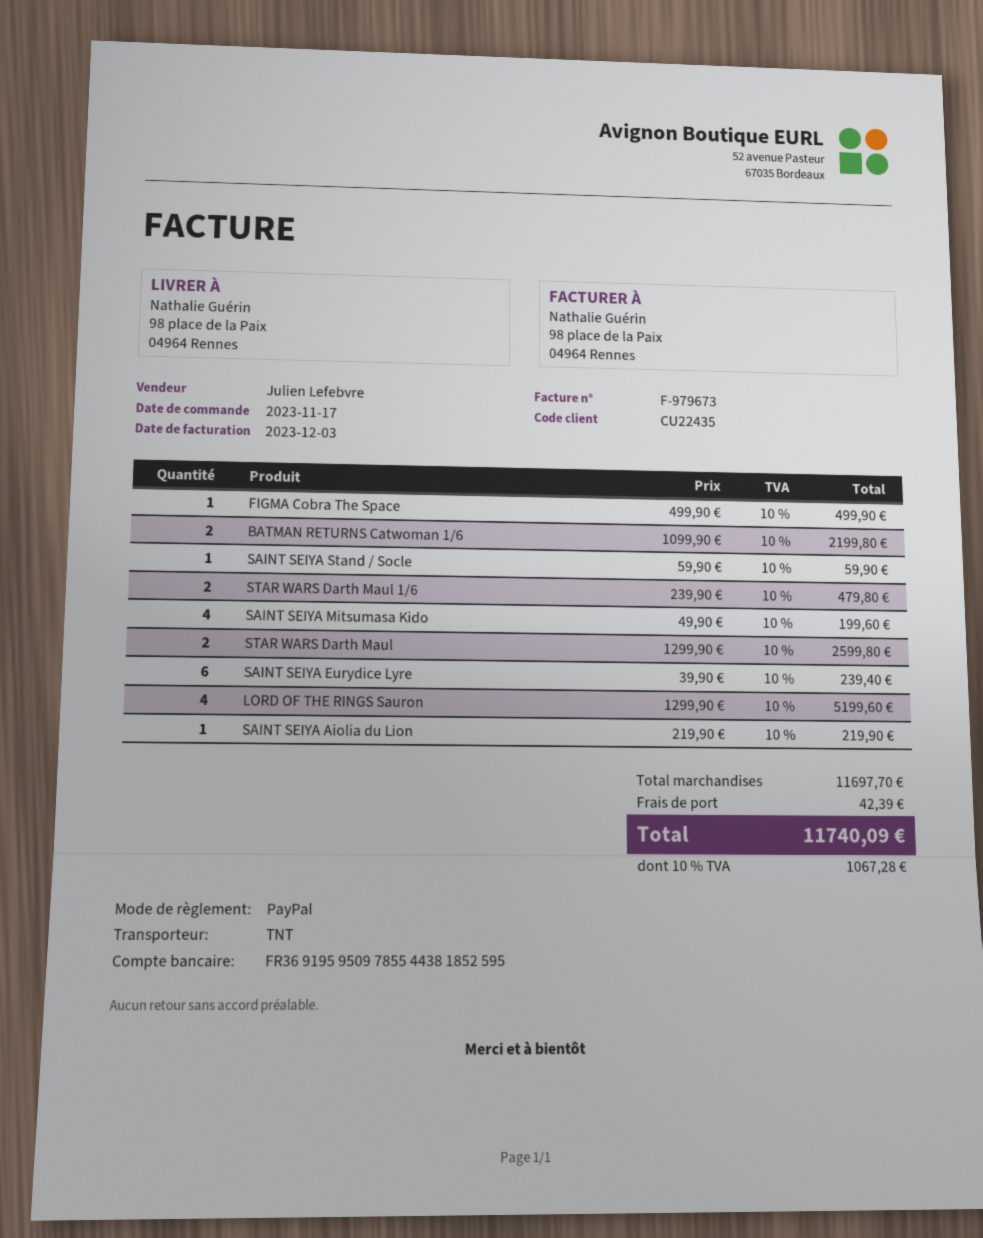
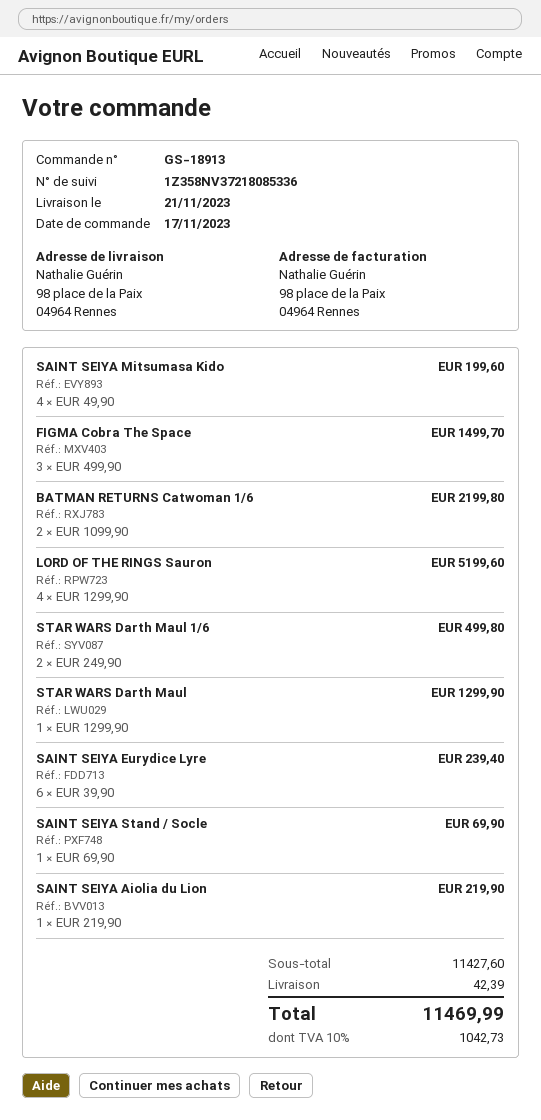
FIGMA Cobra The Space: 1 x 499.90 = 499.90 -> 3 x 499.90 = 1499.70
SAINT SEIYA Stand / Socle: 1 x 59.90 = 59.90 -> 1 x 69.90 = 69.90
STAR WARS Darth Maul 1/6: 2 x 239.90 = 479.80 -> 2 x 249.90 = 499.80
STAR WARS Darth Maul: 2 x 1299.90 = 2599.80 -> 1 x 1299.90 = 1299.90
subtotal: 11697.70 -> 11427.60
tax: 10% = 1067.28 -> 10% = 1042.73
total: 11740.09 -> 11469.99

